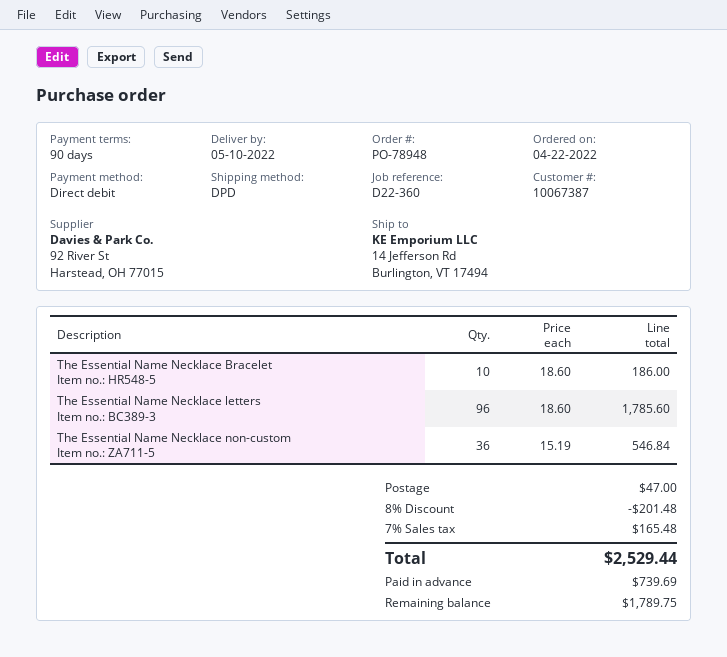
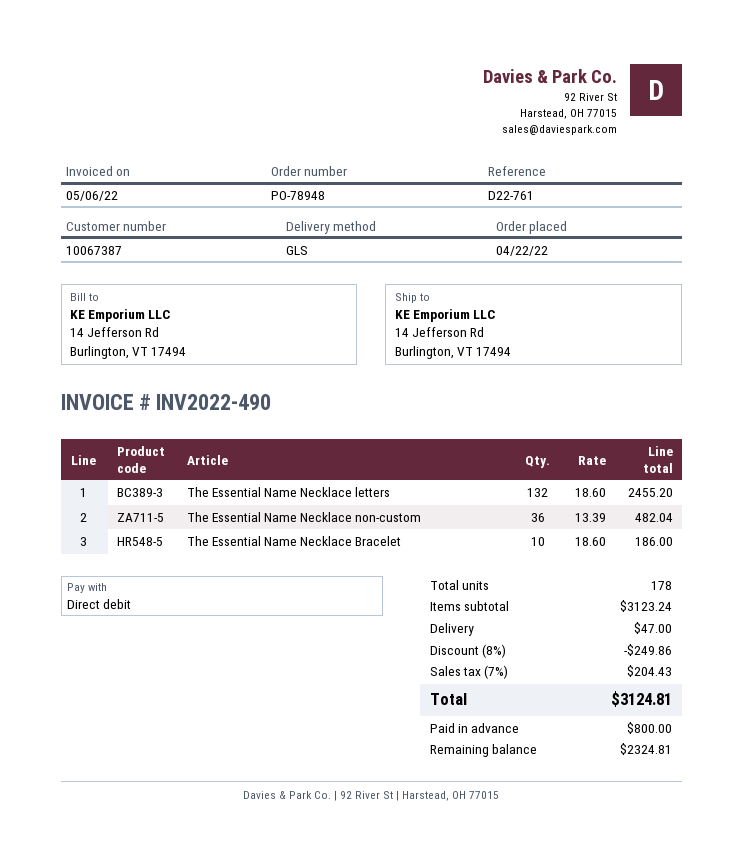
reference: D22-360 -> D22-761
shipping method: DPD -> GLS
The Essential Name Necklace letters: 96 x 18.60 = 1785.60 -> 132 x 18.60 = 2455.20
The Essential Name Necklace non-custom: 36 x 15.19 = 546.84 -> 36 x 13.39 = 482.04
discount: 8% = 201.48 -> 8% = 249.86
tax: 7% = 165.48 -> 7% = 204.43
total: 2529.44 -> 3124.81
deposit: 739.69 -> 800.00
balance: 1789.75 -> 2324.81

